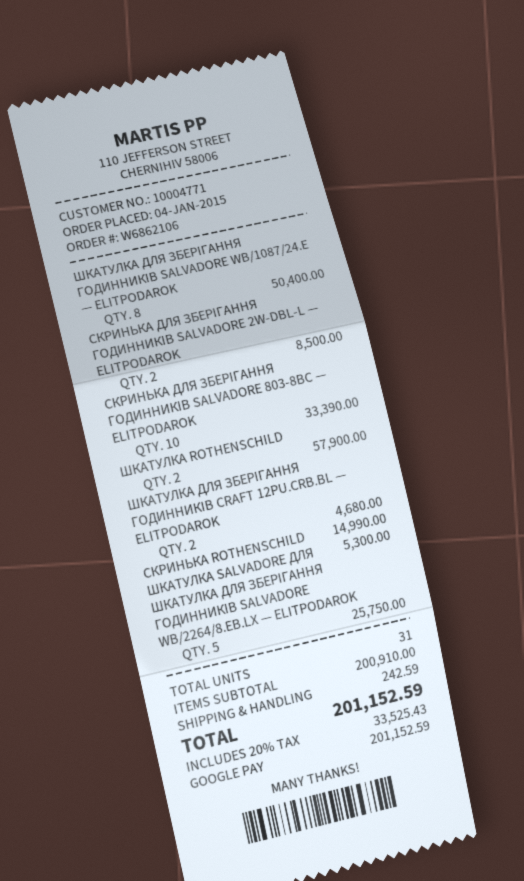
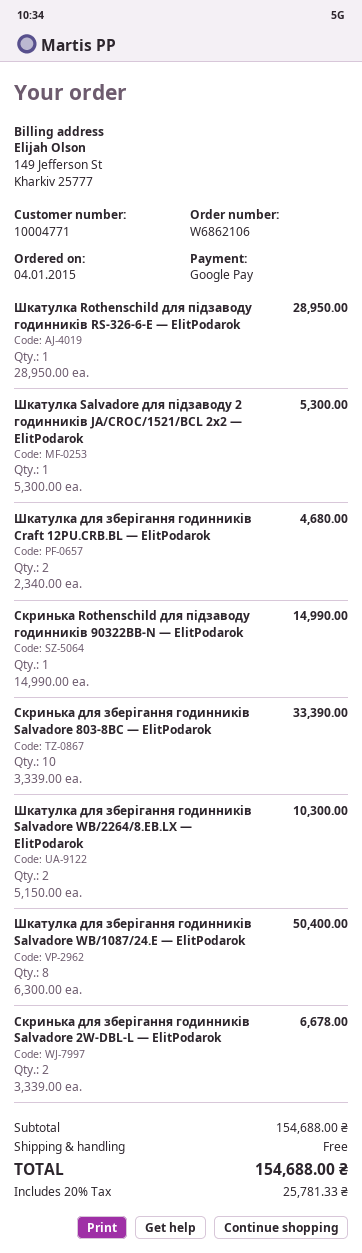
СКРИНЬКА ДЛЯ ЗБЕРІГАННЯ ГОДИННИКІВ SALVADORE 2W-DBL-L — ELITPODAROK: 2 for 8500.00 -> 2 for 6678.00
ШКАТУЛКА ROTHENSCHILD: 2 for 57900.00 -> 1 for 28950.00
ШКАТУЛКА ДЛЯ ЗБЕРІГАННЯ ГОДИННИКІВ SALVADORE WB/2264/8.EB.LX — ELITPODAROK: 5 for 25750.00 -> 2 for 10300.00
subtotal: 200910.00 -> 154688.00
shipping: 242.59 -> 0.00
tax: 20% = 33525.43 -> 20% = 25781.33
total: 201152.59 -> 154688.00

